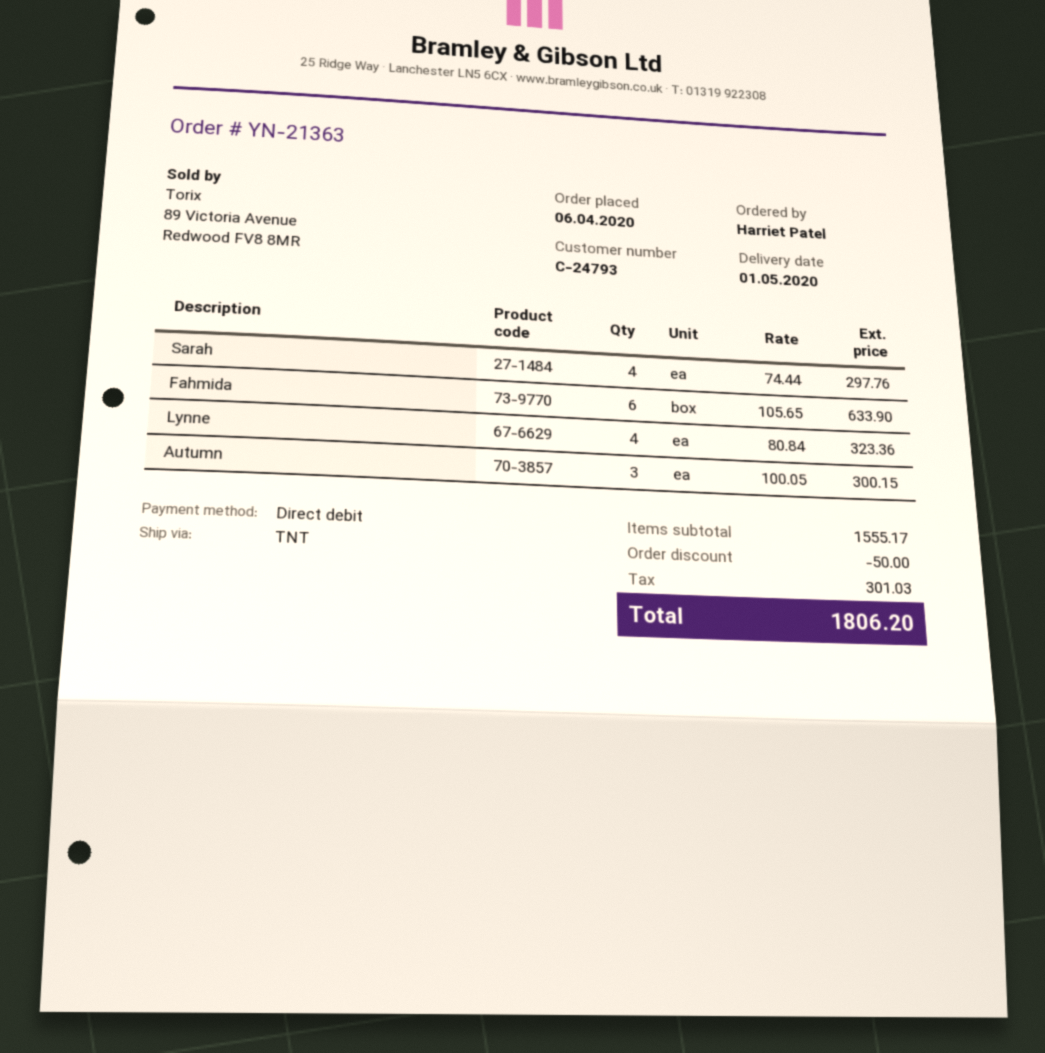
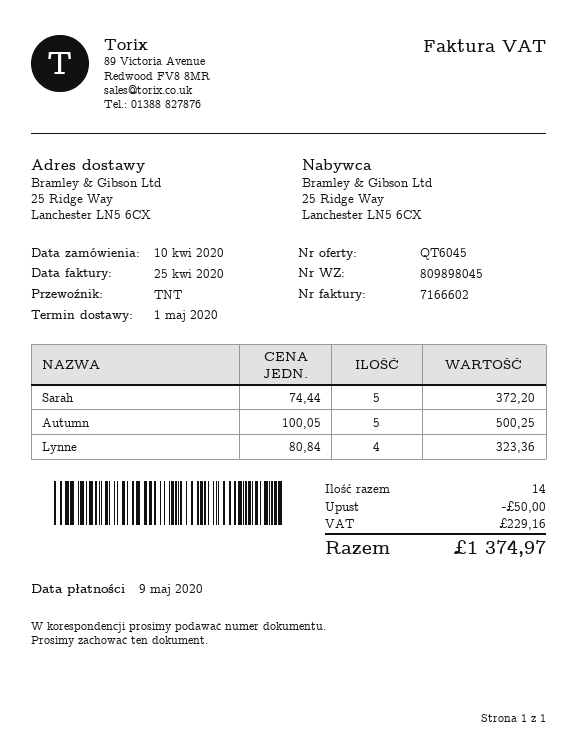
order date: 2020-04-06 -> 2020-04-10
Sarah: 4 x 74.44 = 297.76 -> 5 x 74.44 = 372.20
Fahmida: 6 x 105.65 = 633.90 -> none
Autumn: 3 x 100.05 = 300.15 -> 5 x 100.05 = 500.25
tax: 301.03 -> 229.16
total: 1806.20 -> 1374.97

